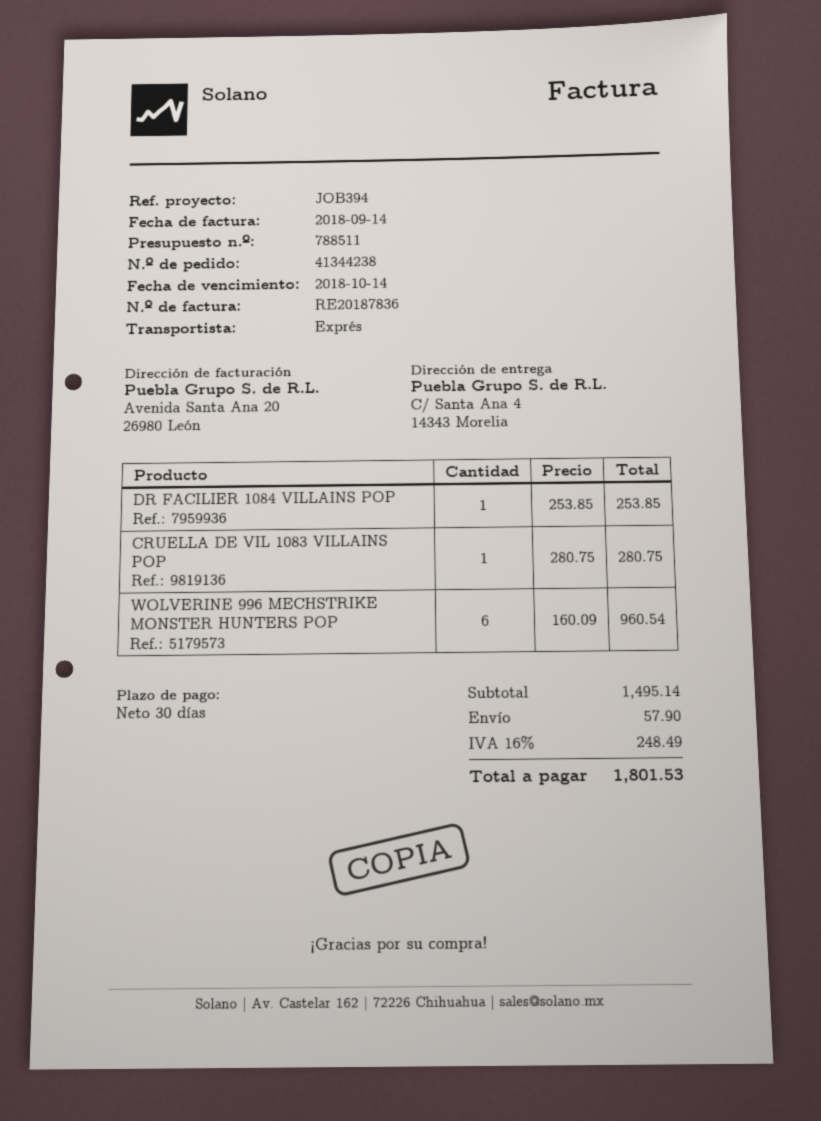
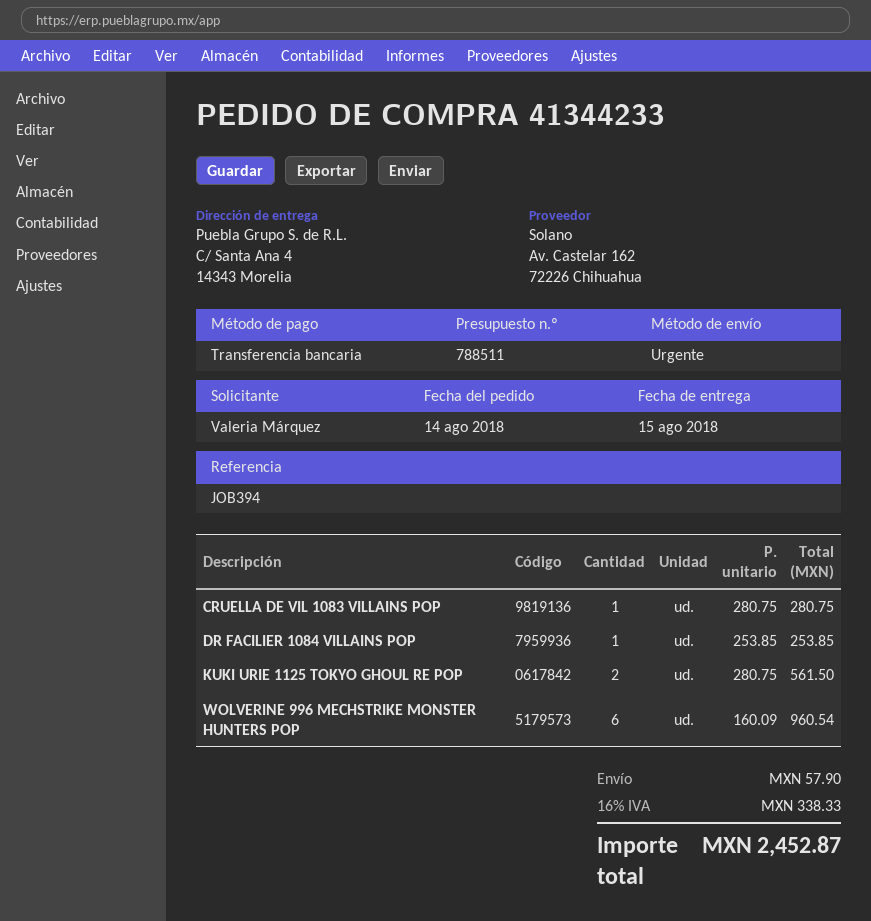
order number: 41344238 -> 41344233
KUKI URIE 1125 TOKYO GHOUL RE POP: none -> 2 x 280.75 = 561.50
tax: 16% = 248.49 -> 16% = 338.33
total: 1801.53 -> 2452.87

